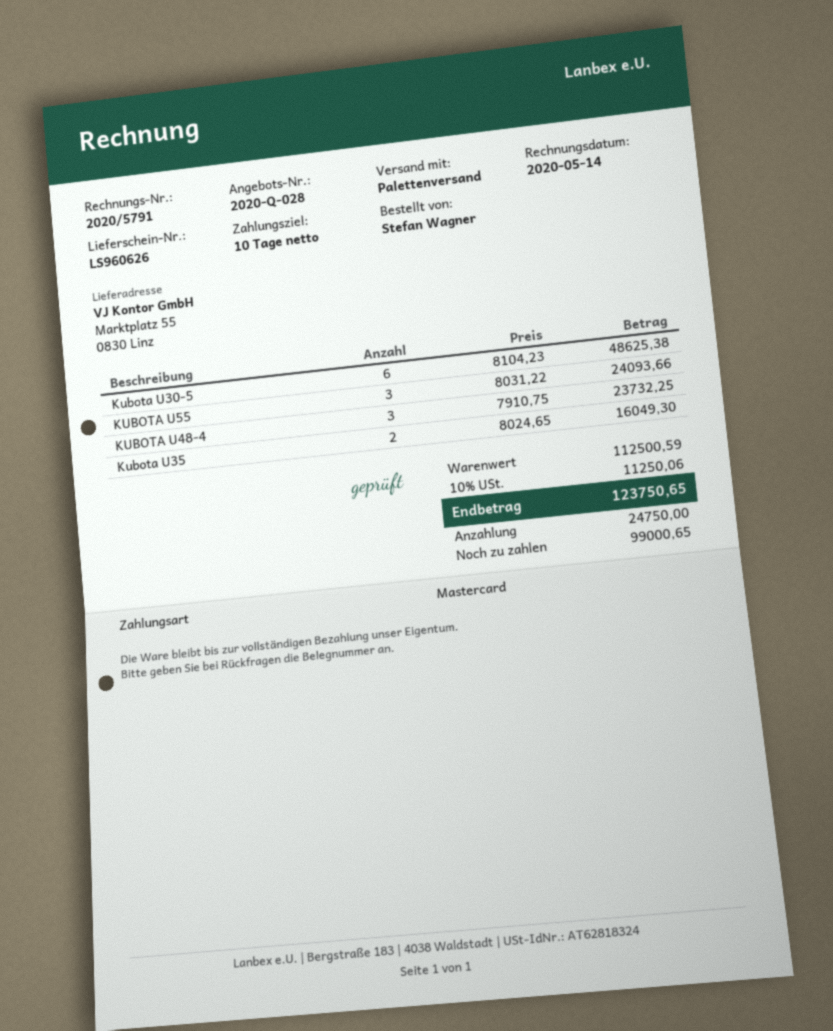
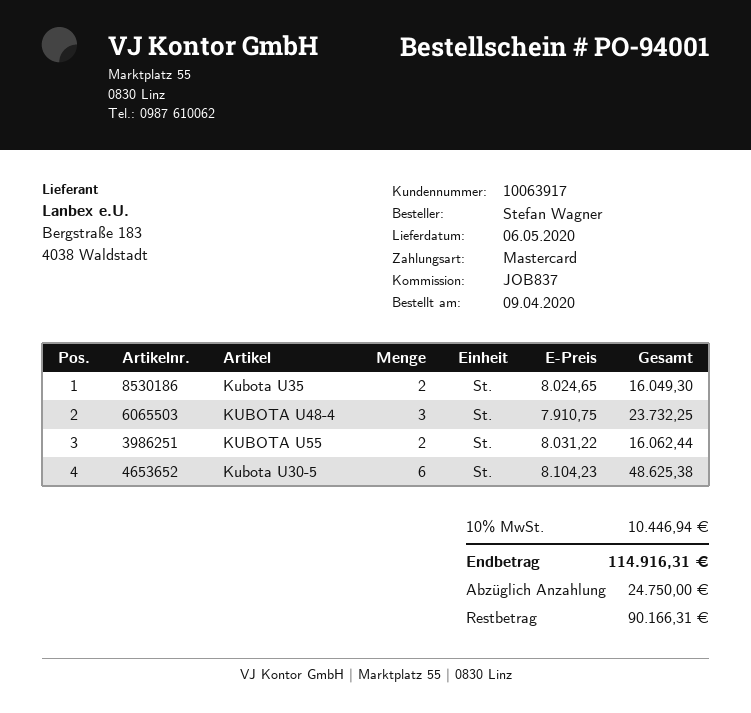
KUBOTA U55: 3 x 8031.22 = 24093.66 -> 2 x 8031.22 = 16062.44
tax: 10% = 11250.06 -> 10% = 10446.94
total: 123750.65 -> 114916.31
balance: 99000.65 -> 90166.31

